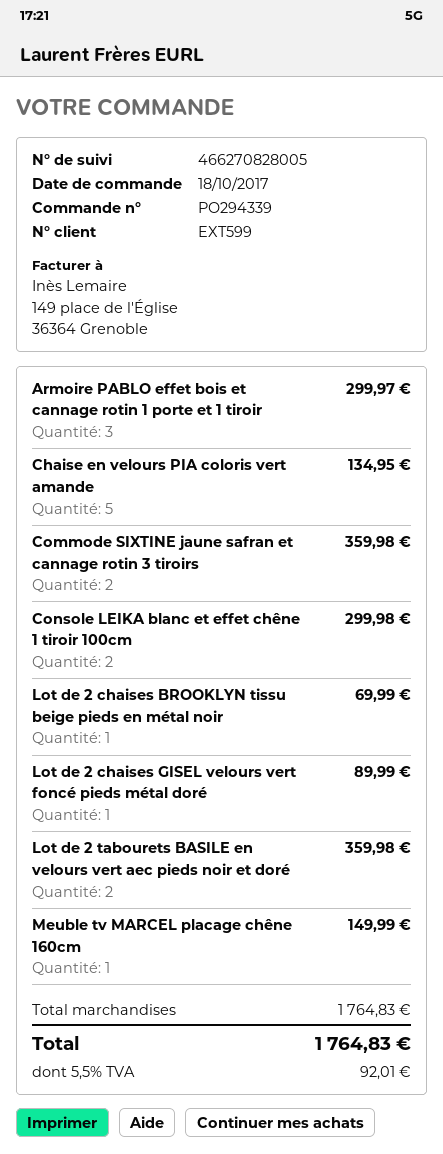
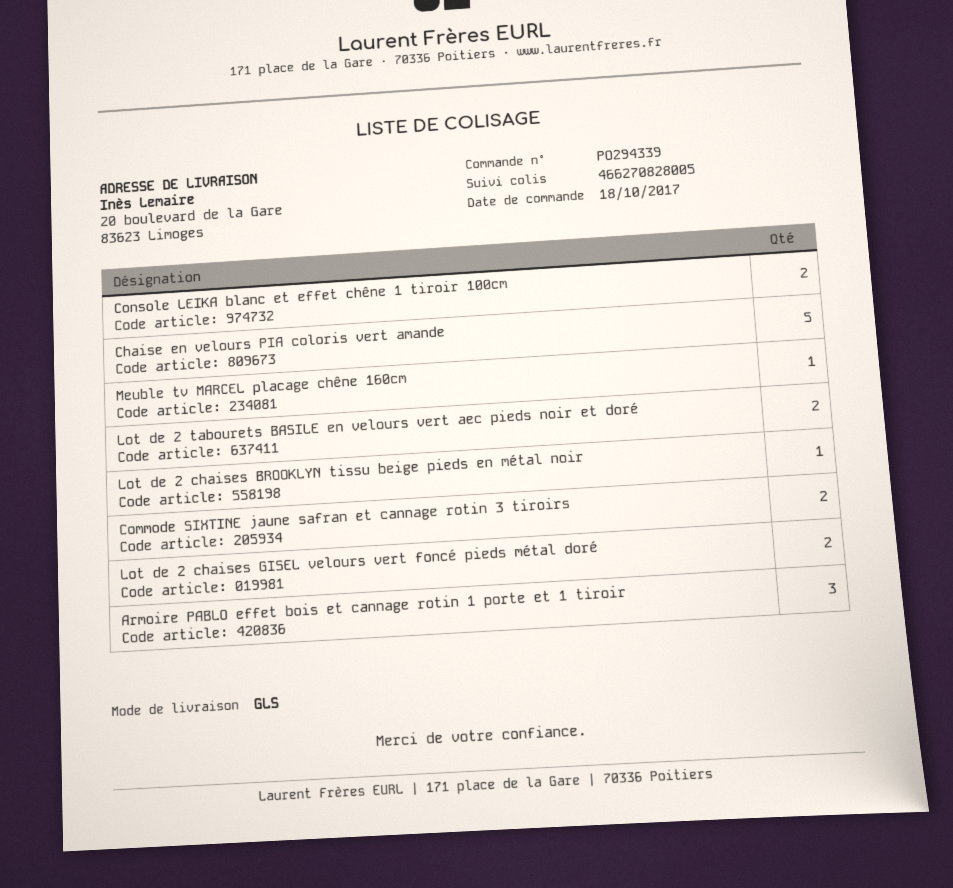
Lot de 2 chaises GISEL velours vert foncé pieds métal doré: 1 -> 2

